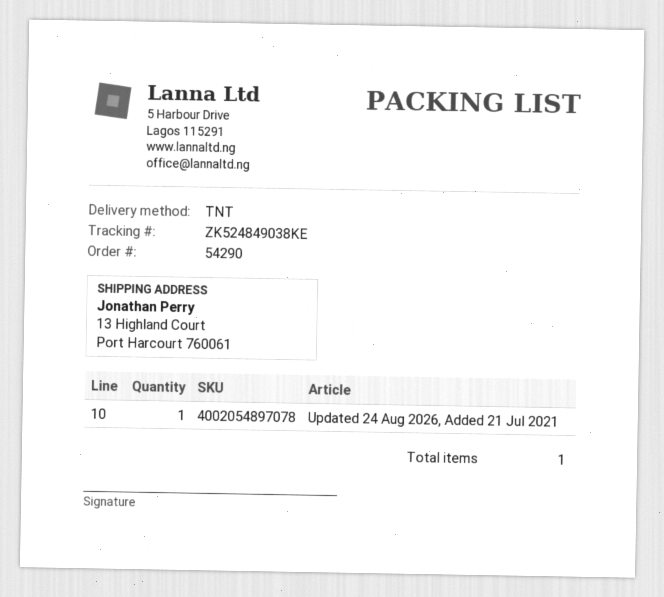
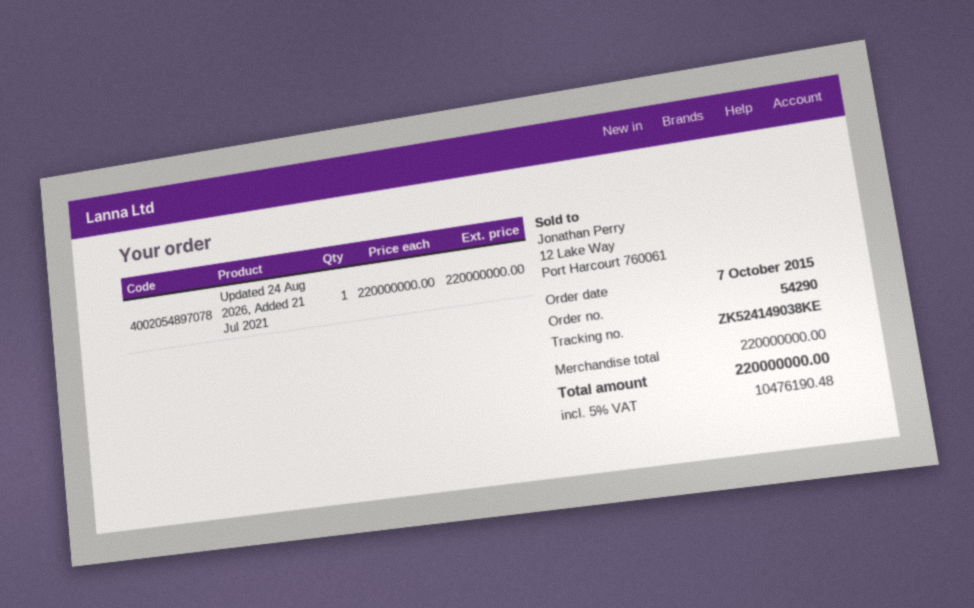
tracking number: ZK524849038KE -> ZK524149038KE

